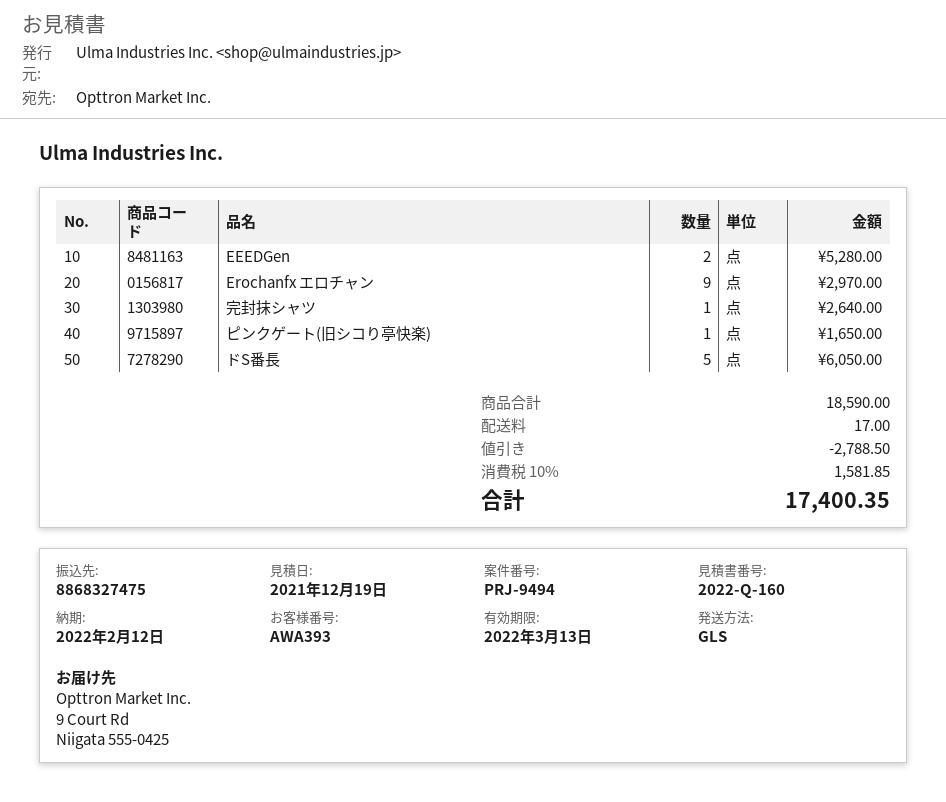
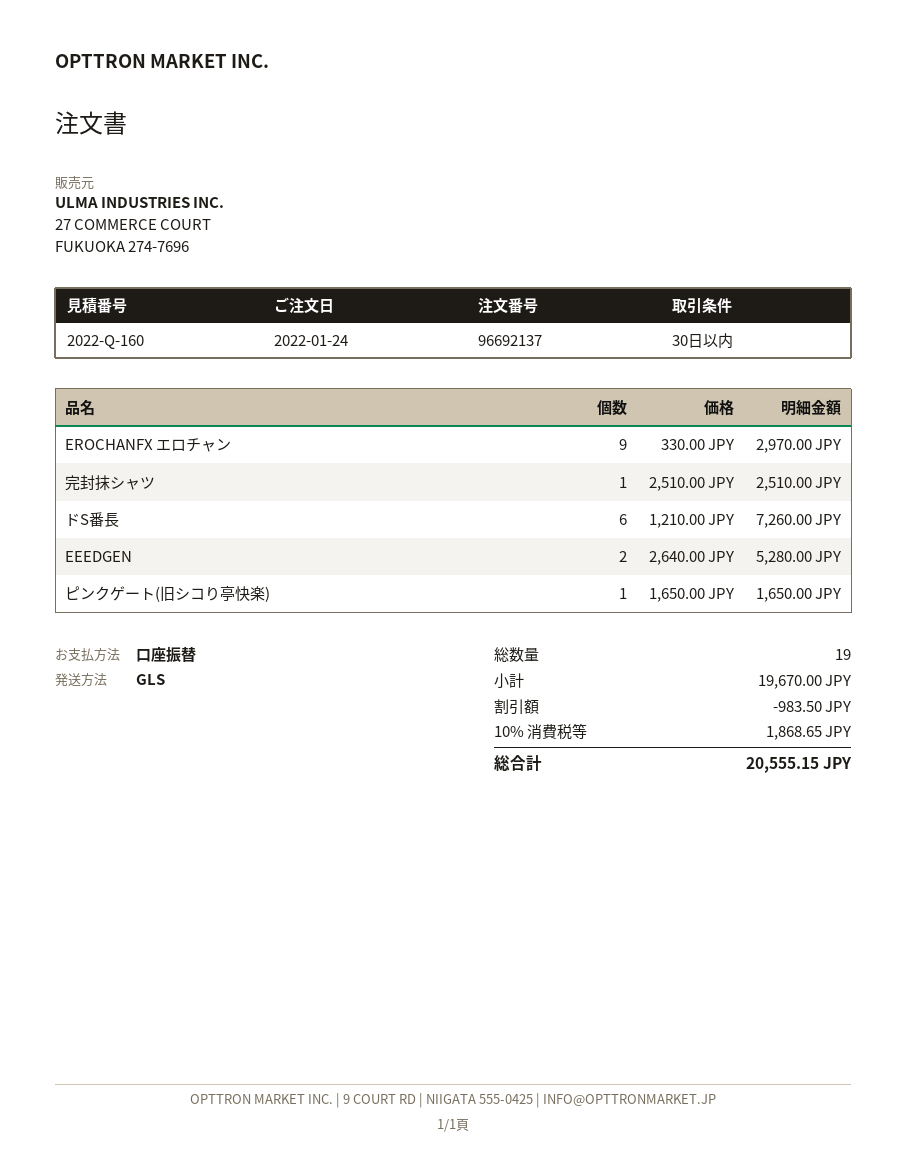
完封抹シャツ: 1 for 2640.00 -> 1 for 2510.00
ドS番長: 5 for 6050.00 -> 6 for 7260.00
subtotal: 18590.00 -> 19670.00
discount: 2788.50 -> 983.50
shipping: 17.00 -> none
tax: 10% = 1581.85 -> 10% = 1868.65
total: 17400.35 -> 20555.15

